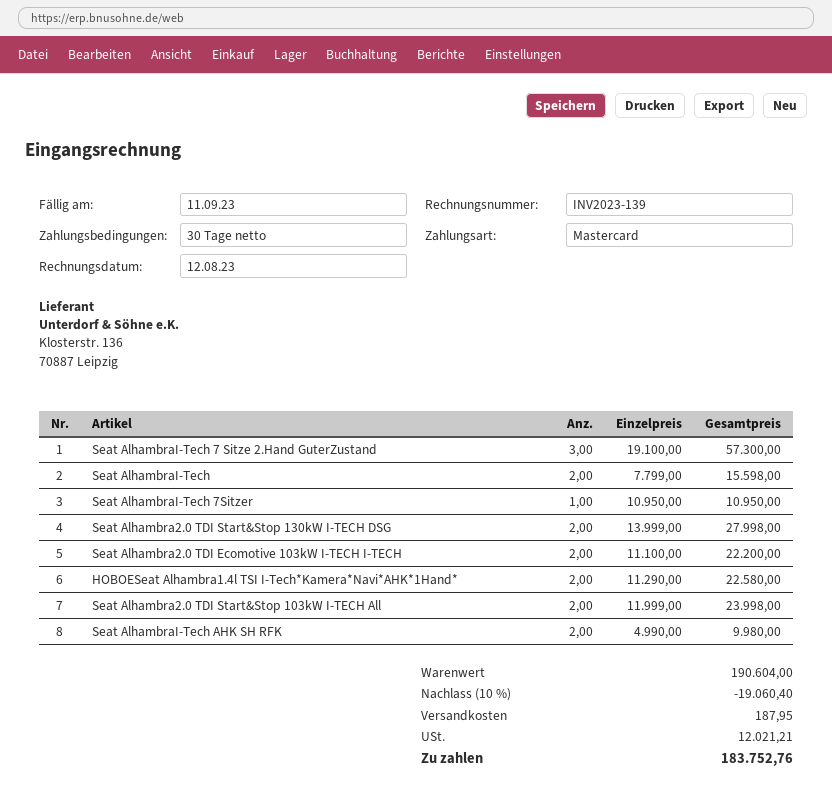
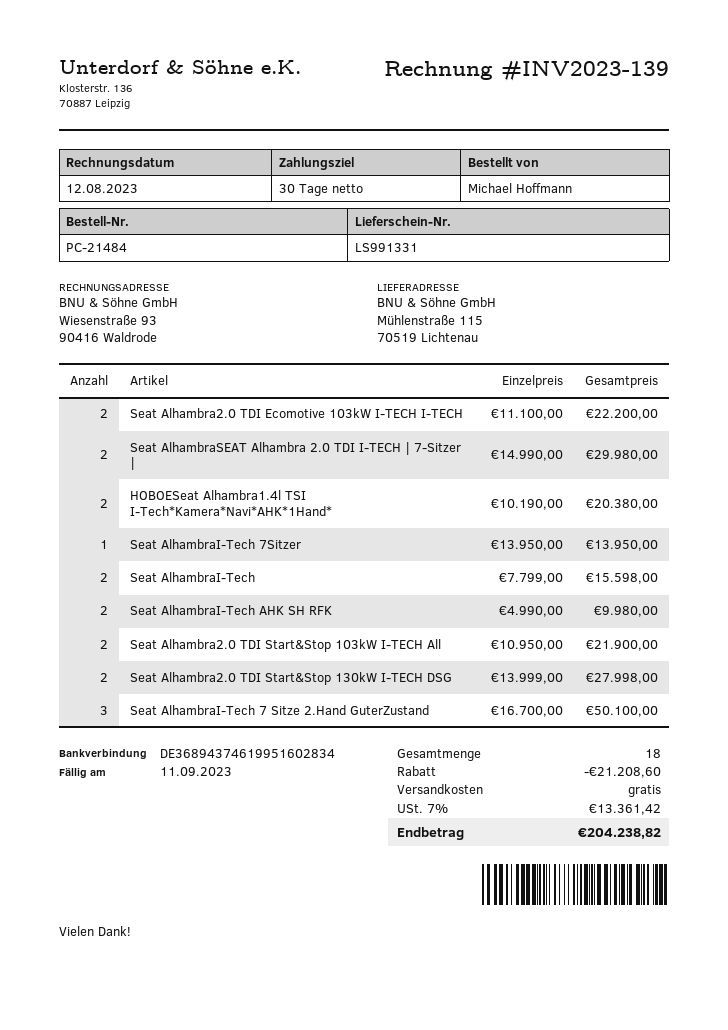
Seat AlhambraI-Tech 7 Sitze 2.Hand GuterZustand: 3 x 19100.00 = 57300.00 -> 3 x 16700.00 = 50100.00
Seat AlhambraI-Tech 7Sitzer: 1 x 10950.00 = 10950.00 -> 1 x 13950.00 = 13950.00
НОВОЕSeat Alhambra1.4l TSI I-Tech*Kamera*Navi*AHK*1Hand*: 2 x 11290.00 = 22580.00 -> 2 x 10190.00 = 20380.00
Seat Alhambra2.0 TDI Start&Stop 103kW I-TECH All: 2 x 11999.00 = 23998.00 -> 2 x 10950.00 = 21900.00
Seat AlhambraSEAT Alhambra 2.0 TDI I-TECH | 7-Sitzer |: none -> 2 x 14990.00 = 29980.00
discount: 19060.40 -> 21208.60
shipping: 187.95 -> 0.00
tax: 12021.21 -> 13361.42
total: 183752.76 -> 204238.82

